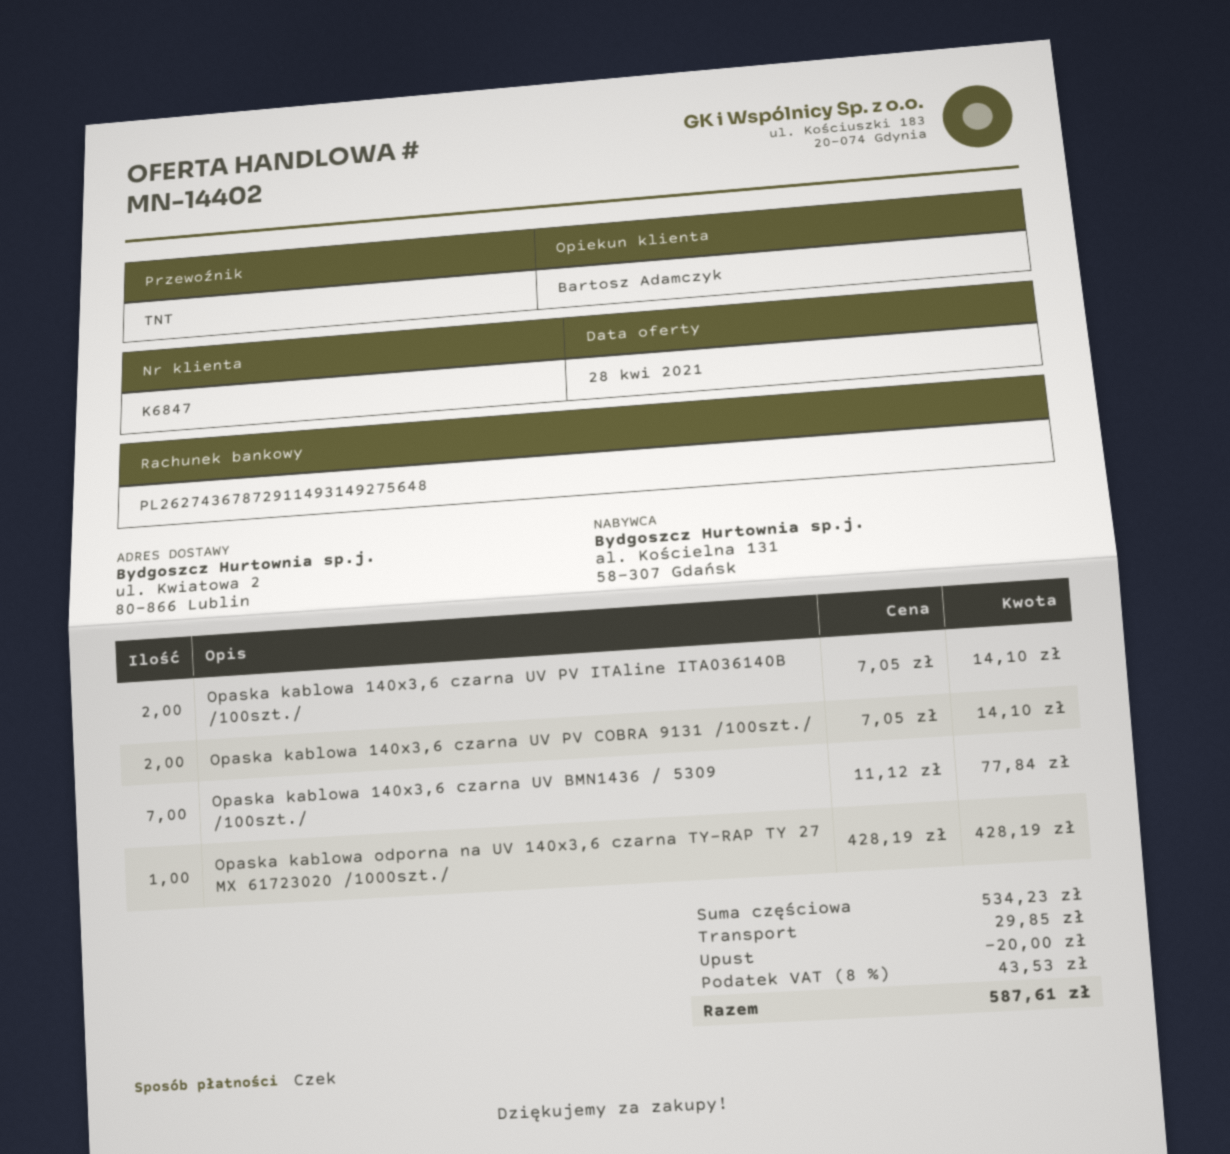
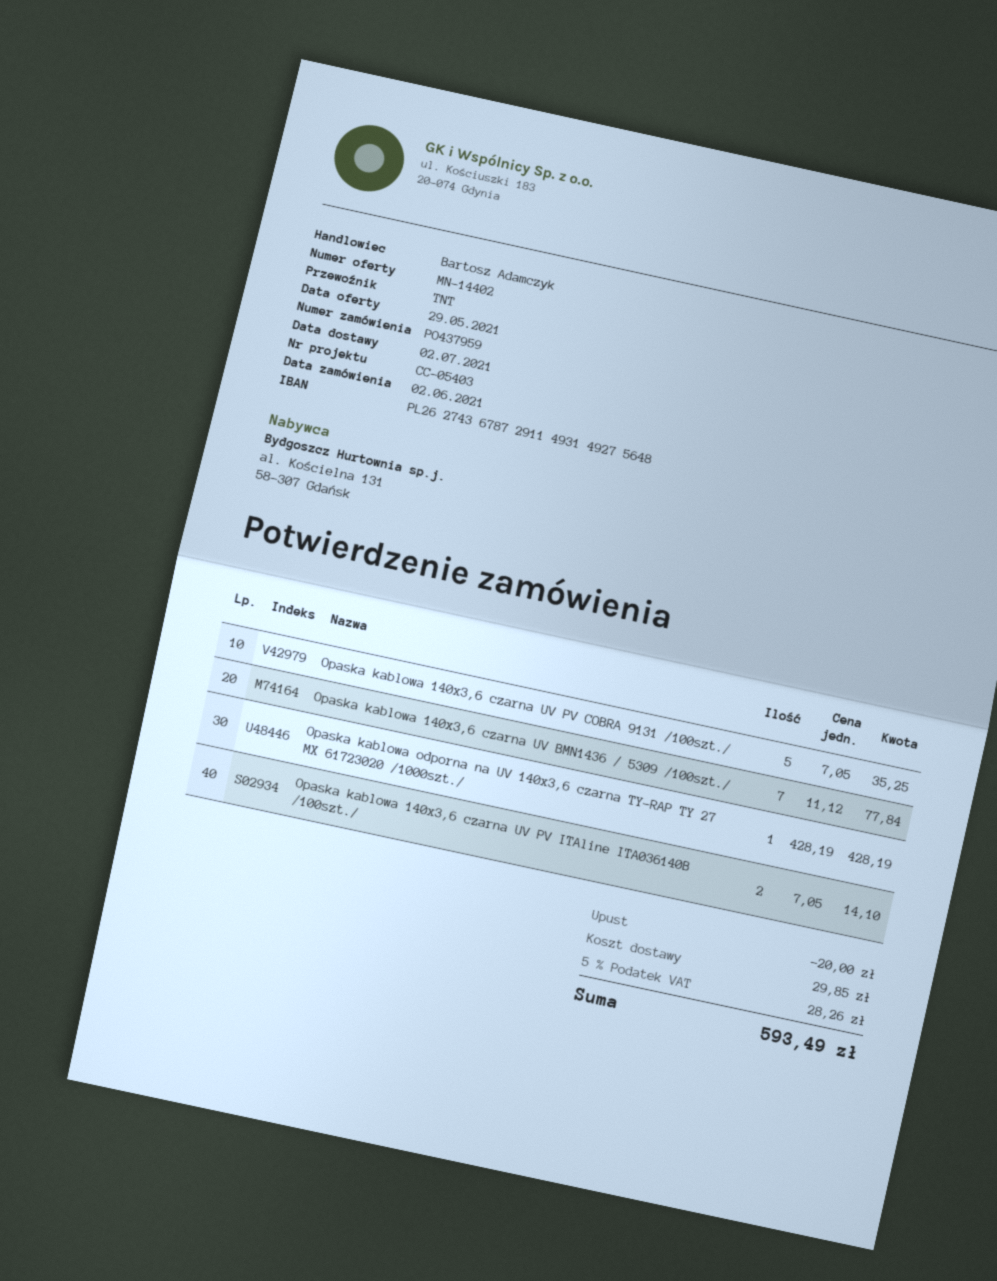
quote date: 2021-04-28 -> 2021-05-29
Opaska kablowa 140x3,6 czarna UV PV COBRA 9131 /100szt./: 2 x 7.05 = 14.10 -> 5 x 7.05 = 35.25
tax: 8% = 43.53 -> 5% = 28.26
total: 587.61 -> 593.49

